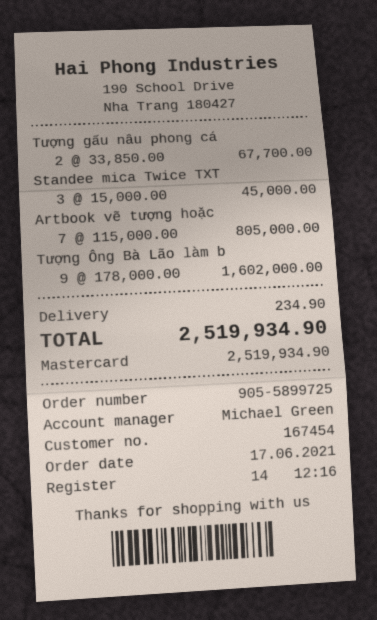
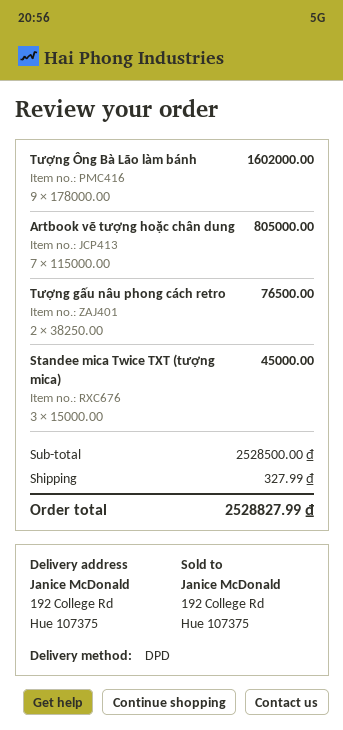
Tượng gấu nâu phong cá: 2 x 33850.00 = 67700.00 -> 2 x 38250.00 = 76500.00
shipping: 234.90 -> 327.99
total: 2519934.90 -> 2528827.99

